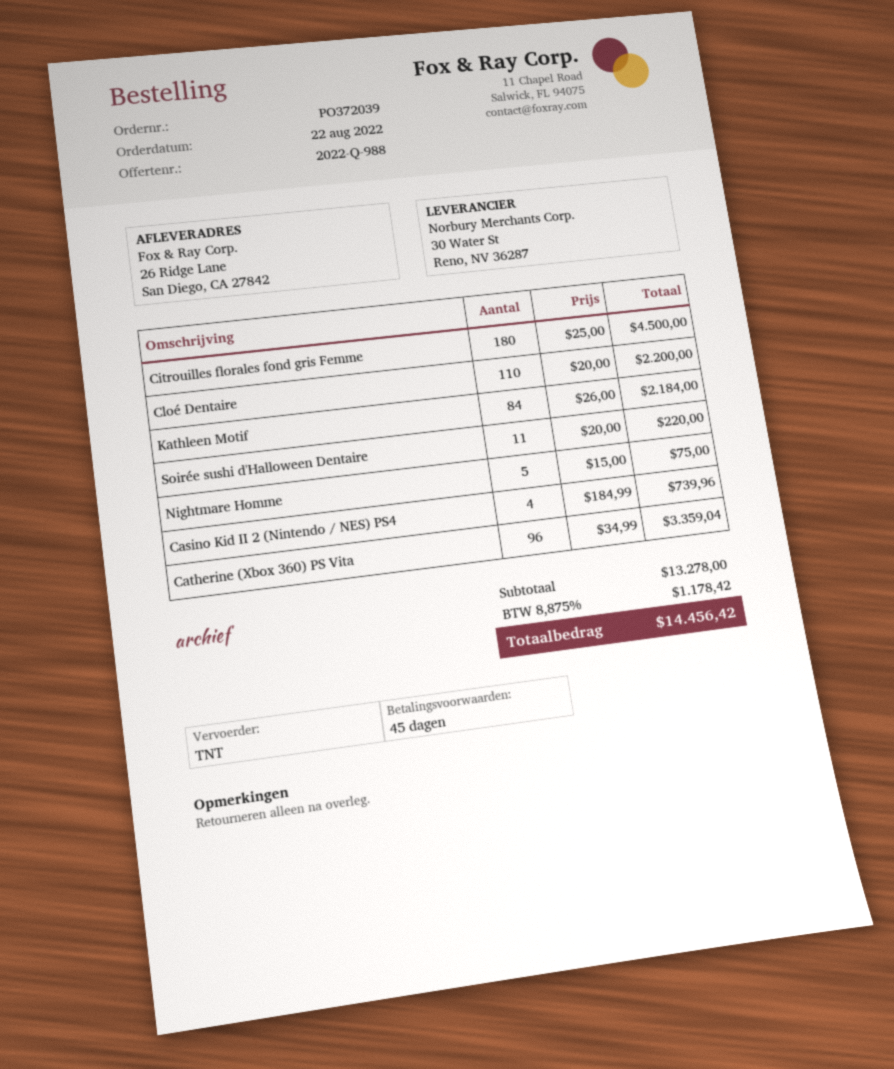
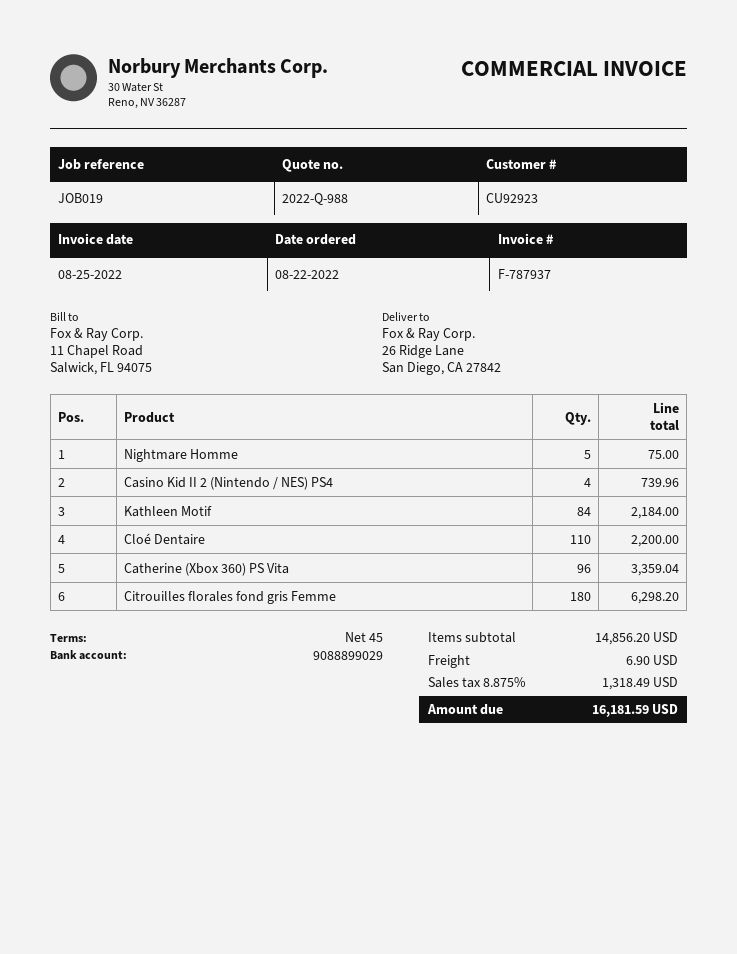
Citrouilles florales fond gris Femme: 180 for 4500.00 -> 180 for 6298.20
Soirée sushi d'Halloween Dentaire: 11 for 220.00 -> none
subtotal: 13278.00 -> 14856.20
shipping: none -> 6.90
tax: 8.875% = 1178.42 -> 8.875% = 1318.49
total: 14456.42 -> 16181.59

